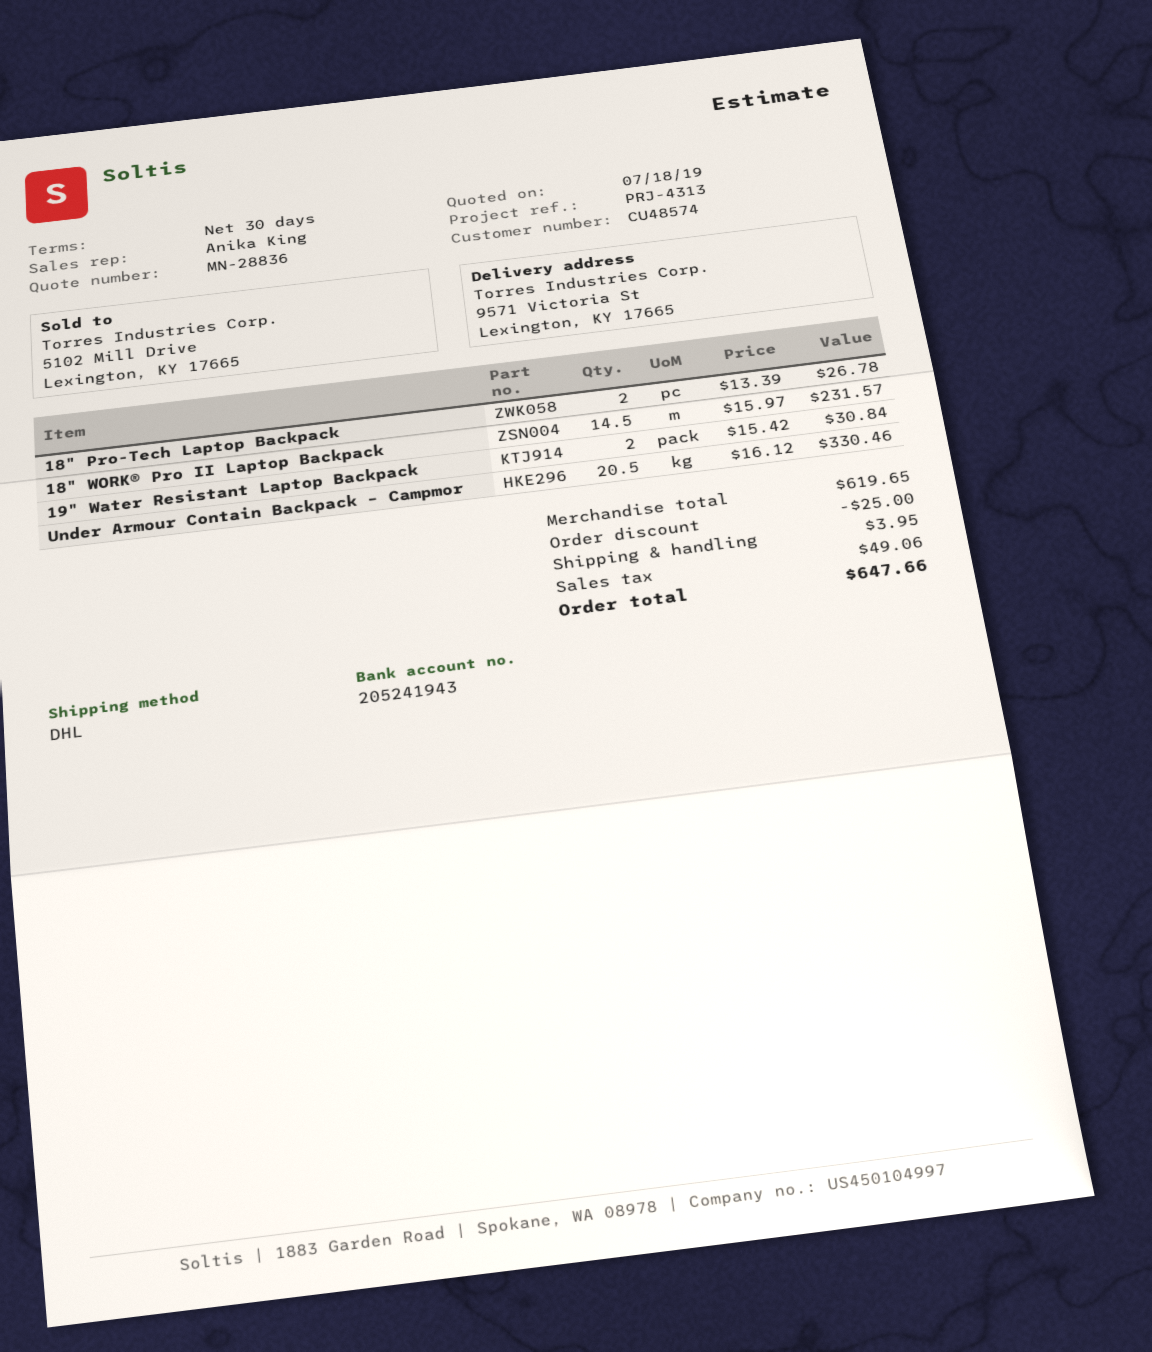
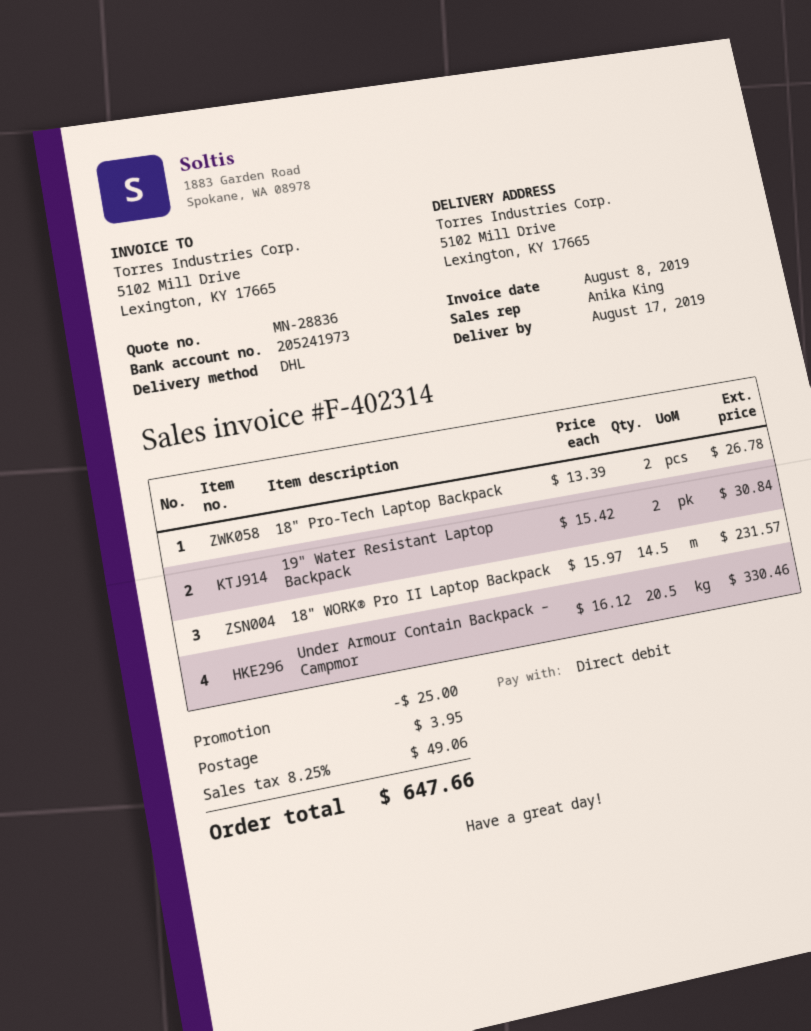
bank account: 205241943 -> 205241973
ship to: 9571 Victoria St, Lexington, KY 17665 -> 5102 Mill Drive, Lexington, KY 17665

